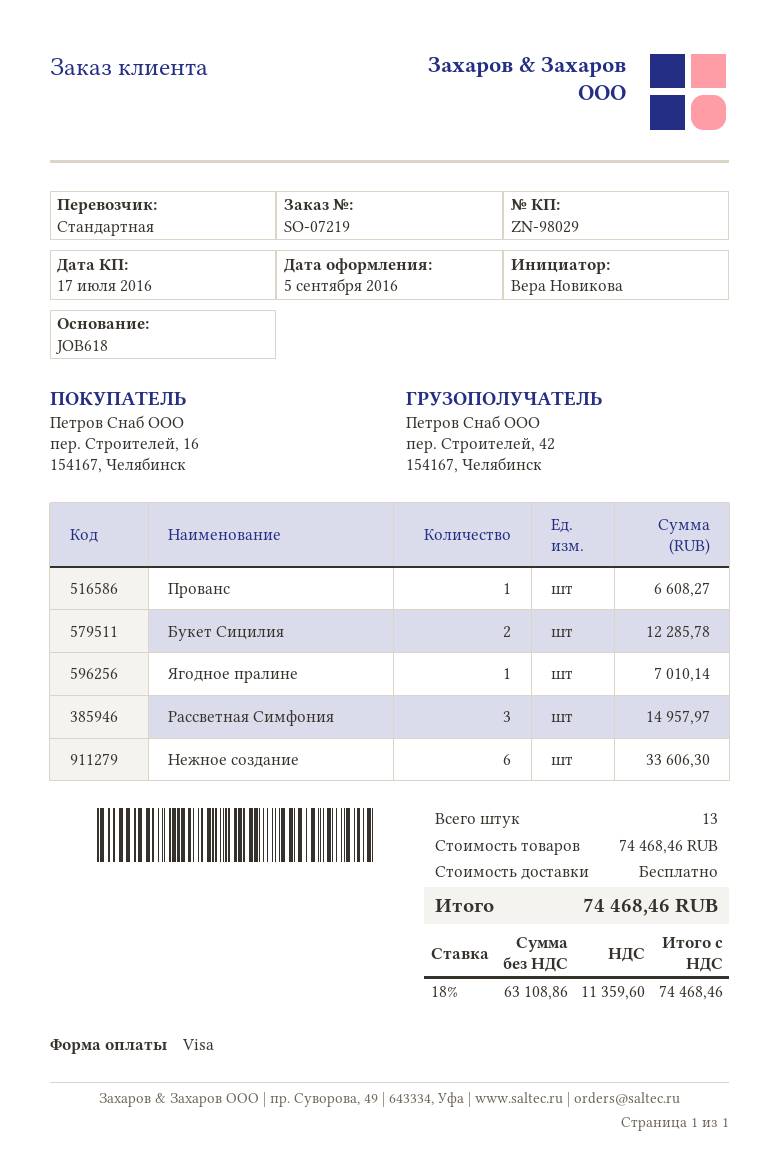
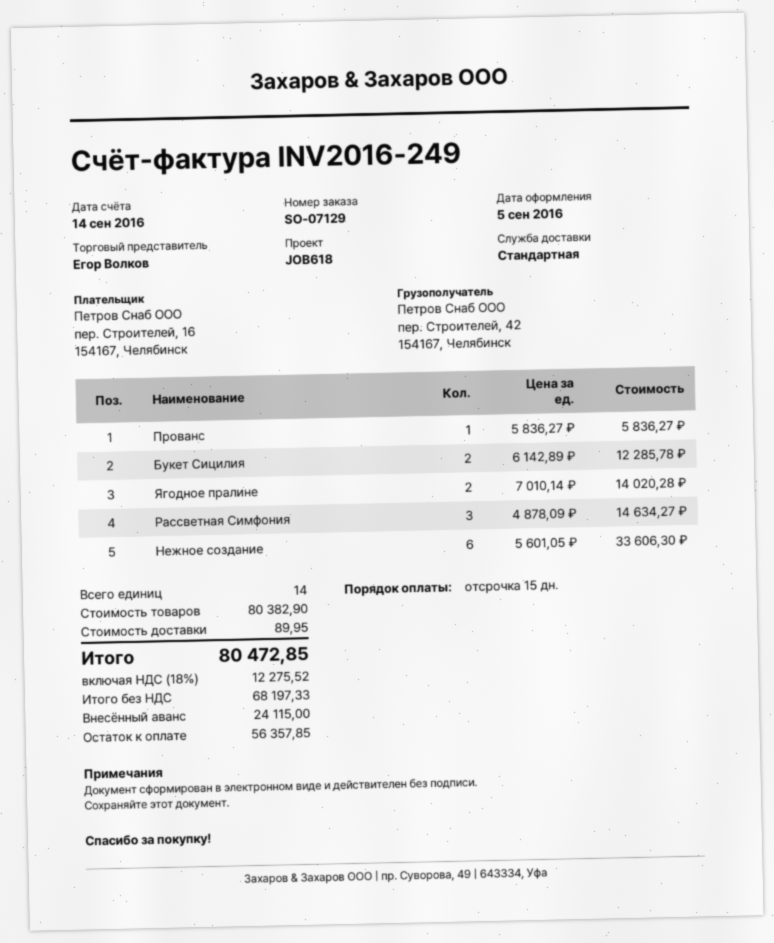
order number: SO-07219 -> SO-07129
Прованс: 1 for 6608.27 -> 1 for 5836.27
Ягодное пралине: 1 for 7010.14 -> 2 for 14020.28
Рассветная Симфония: 3 for 14957.97 -> 3 for 14634.27
total quantity: 13 -> 14
subtotal: 74468.46 -> 80382.90
shipping: 0.00 -> 89.95
net: 63108.86 -> 68197.33
tax: 18% = 11359.60 -> 18% = 12275.52
total: 74468.46 -> 80472.85

